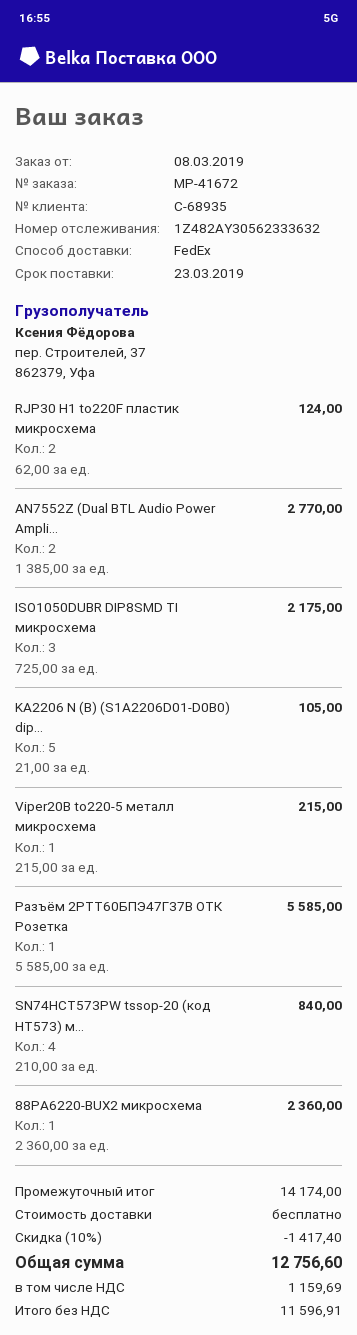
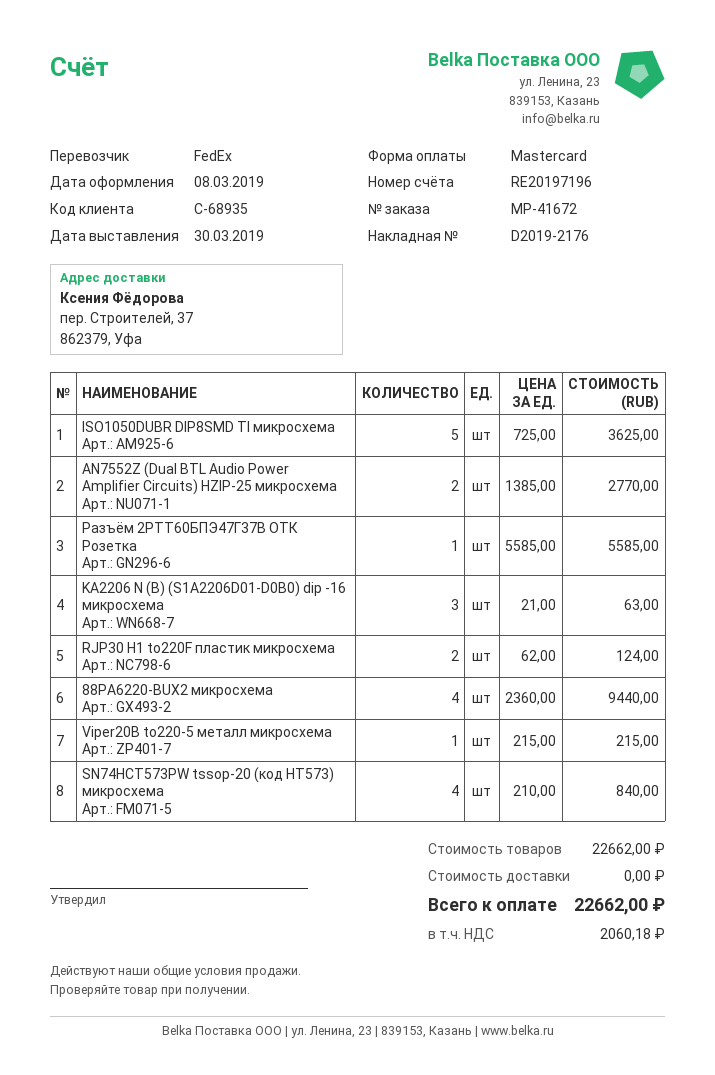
ISO1050DUBR DIP8SMD TI микросхема: 3 x 725.00 = 2175.00 -> 5 x 725.00 = 3625.00
KA2206 N (B) (S1A2206D01-D0B0) dip...: 5 x 21.00 = 105.00 -> 3 x 21.00 = 63.00
88PA6220-BUX2 микросхема: 1 x 2360.00 = 2360.00 -> 4 x 2360.00 = 9440.00
subtotal: 14174.00 -> 22662.00
discount: 10% = 1417.40 -> none
tax: 1159.69 -> 2060.18
total: 12756.60 -> 22662.00

